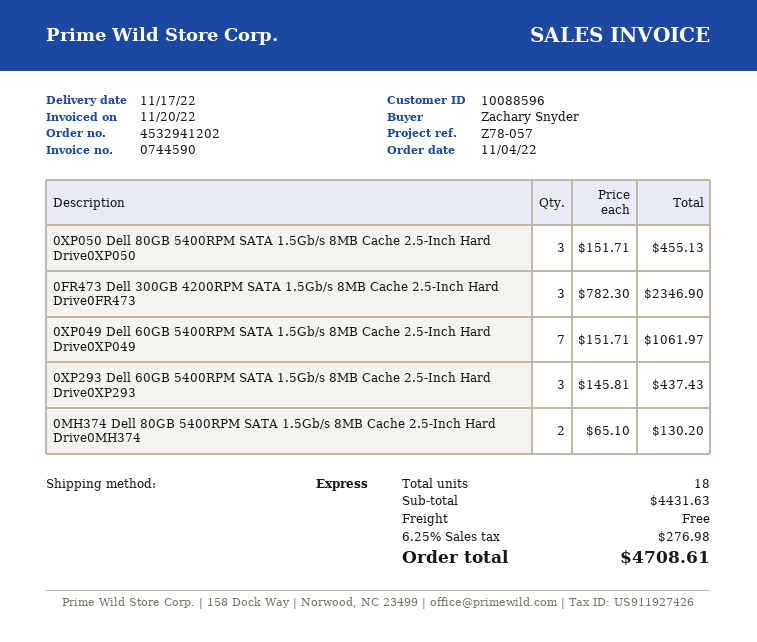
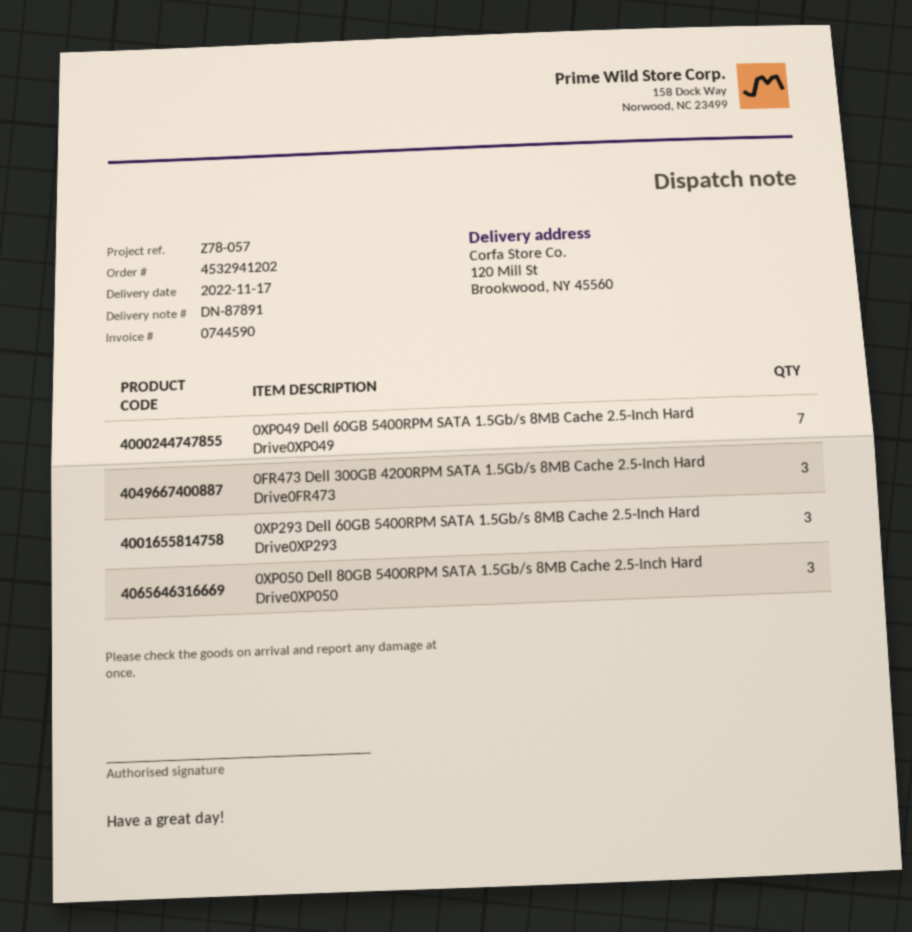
0MH374 Dell 80GB 5400RPM SATA 1.5Gb/s 8MB Cache 2.5-Inch Hard Drive0MH374: 2 -> none

